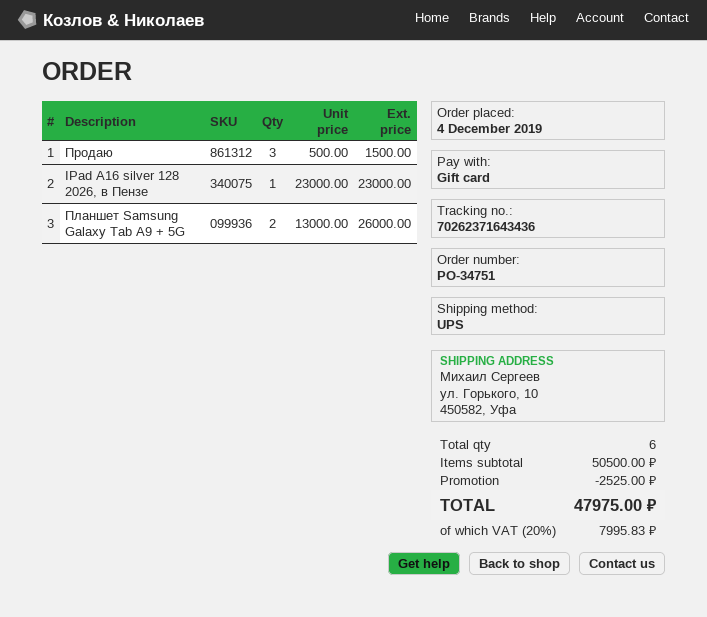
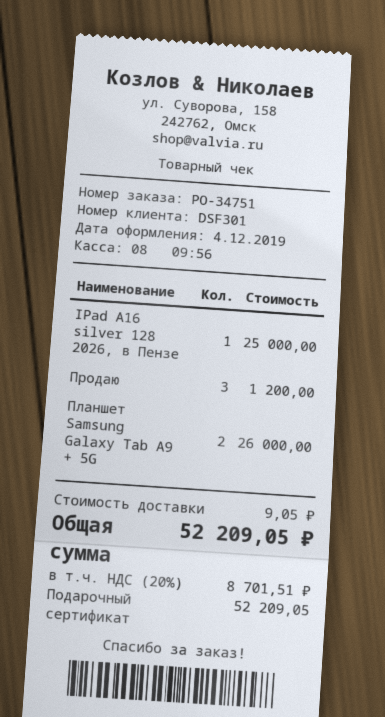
Продаю: 3 for 1500.00 -> 3 for 1200.00
IPad A16 silver 128 2026, в Пензе: 1 for 23000.00 -> 1 for 25000.00
discount: 2525.00 -> none
shipping: none -> 9.05
tax: 20% = 7995.83 -> 20% = 8701.51
total: 47975.00 -> 52209.05

